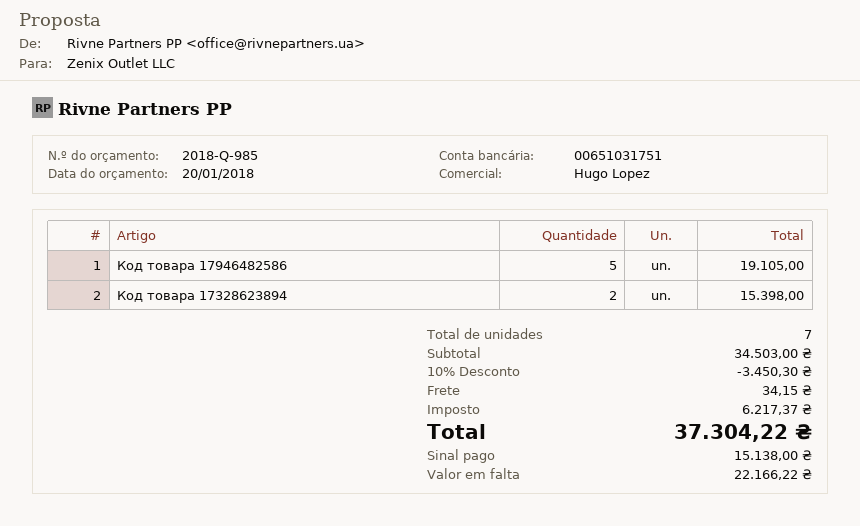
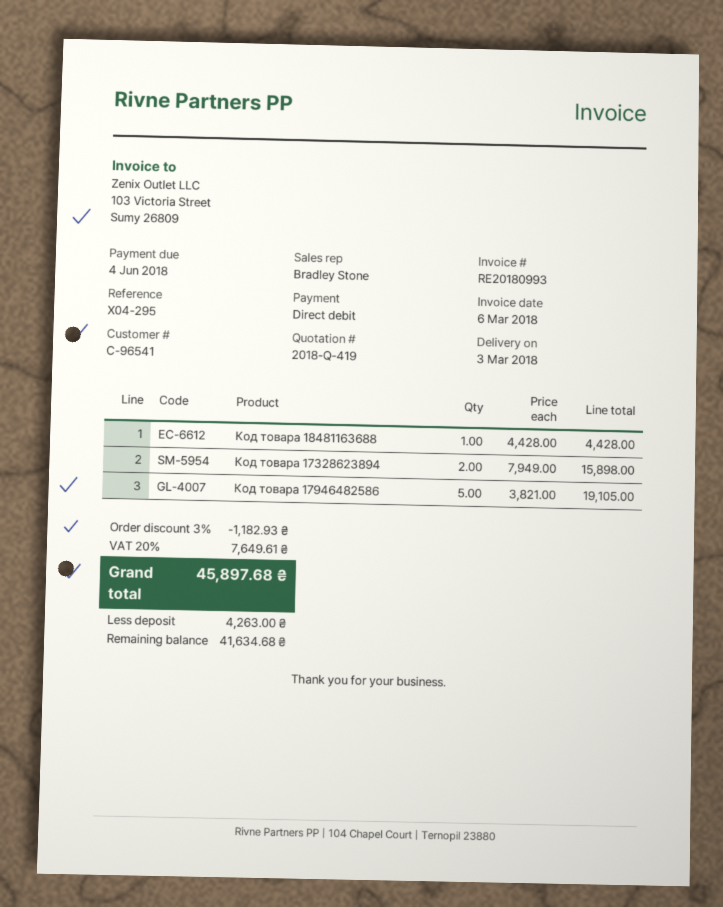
quote number: 2018-Q-985 -> 2018-Q-419
sales rep: Hugo Lopez -> Bradley Stone
Код товара 17328623894: 2 for 15398.00 -> 2 for 15898.00
Код товара 18481163688: none -> 1 for 4428.00
discount: 10% = 3450.30 -> 3% = 1182.93
shipping: 34.15 -> none
tax: 6217.37 -> 7649.61
total: 37304.22 -> 45897.68
deposit: 15138.00 -> 4263.00
balance: 22166.22 -> 41634.68

